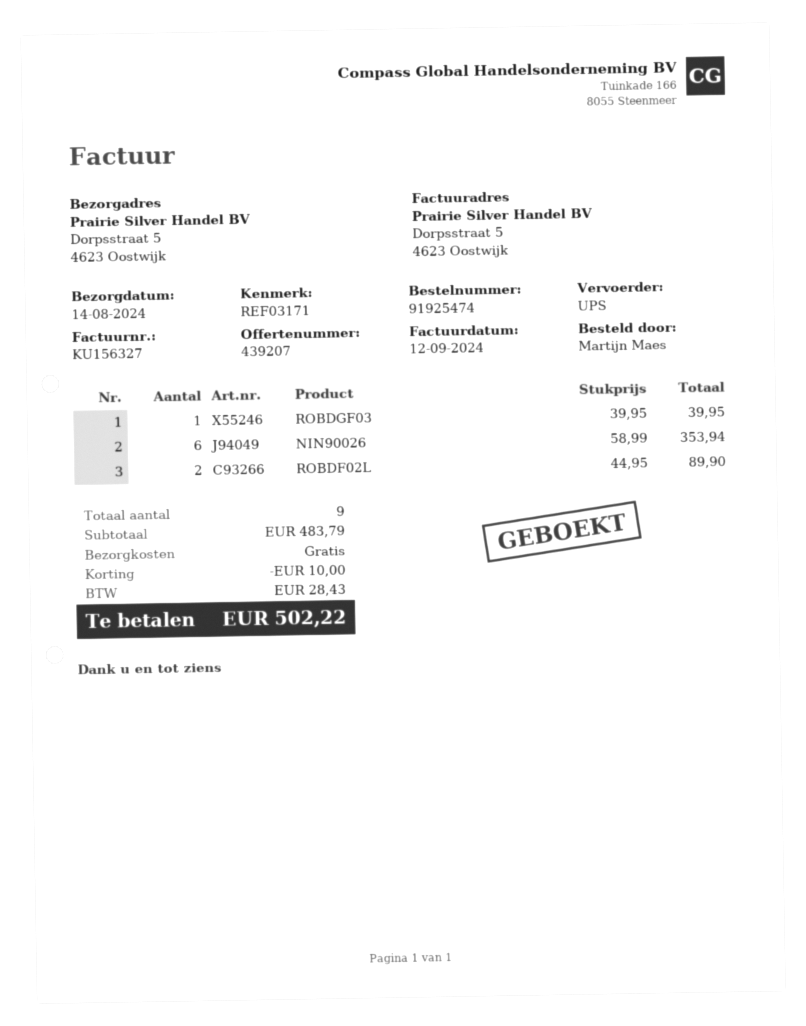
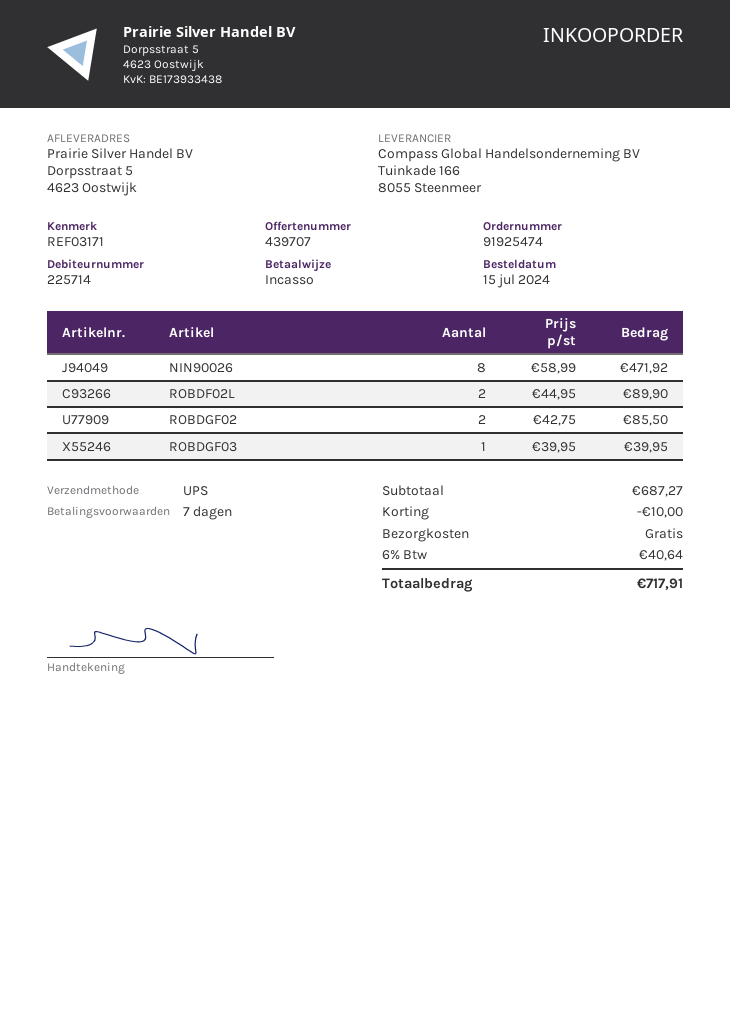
quote number: 439207 -> 439707
NIN90026: 6 x 58.99 = 353.94 -> 8 x 58.99 = 471.92
ROBDGF02: none -> 2 x 42.75 = 85.50
subtotal: 483.79 -> 687.27
tax: 28.43 -> 40.64
total: 502.22 -> 717.91

